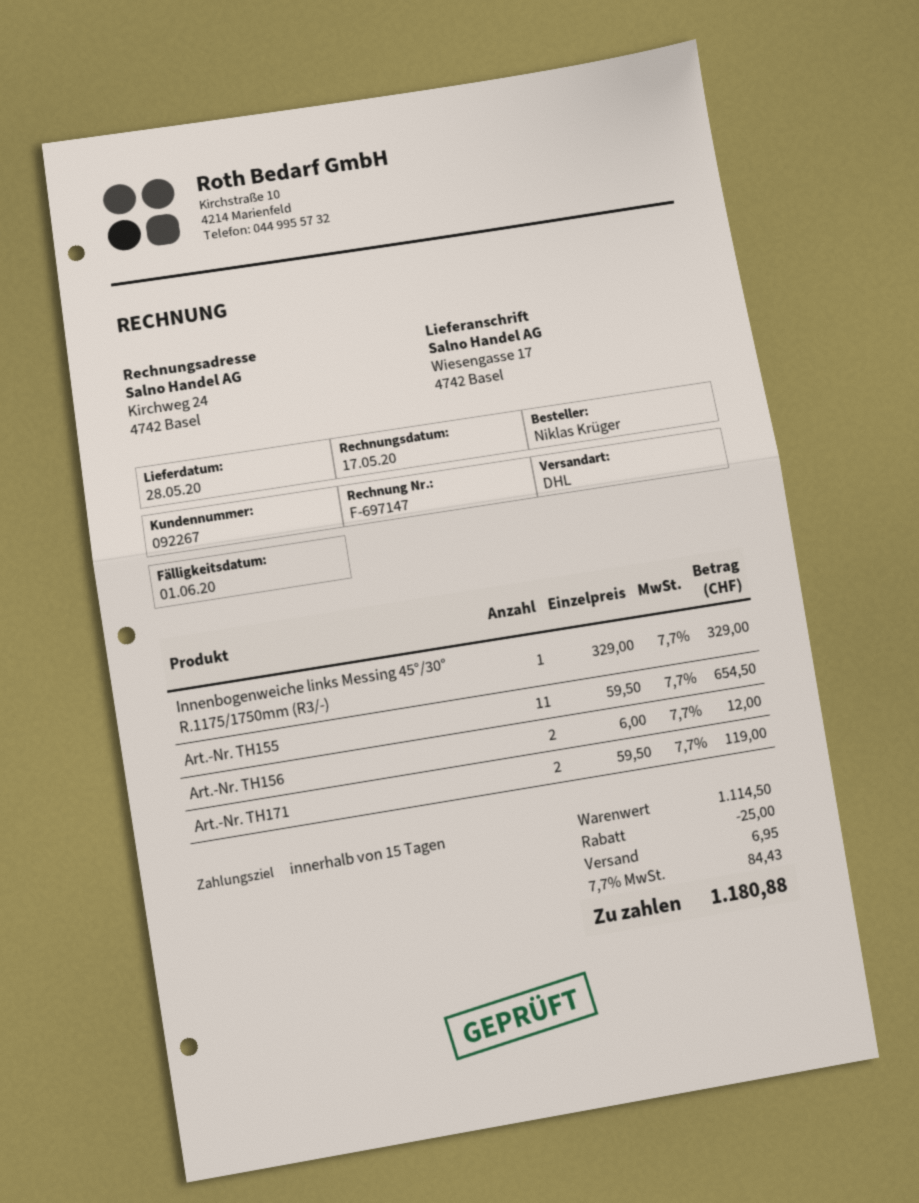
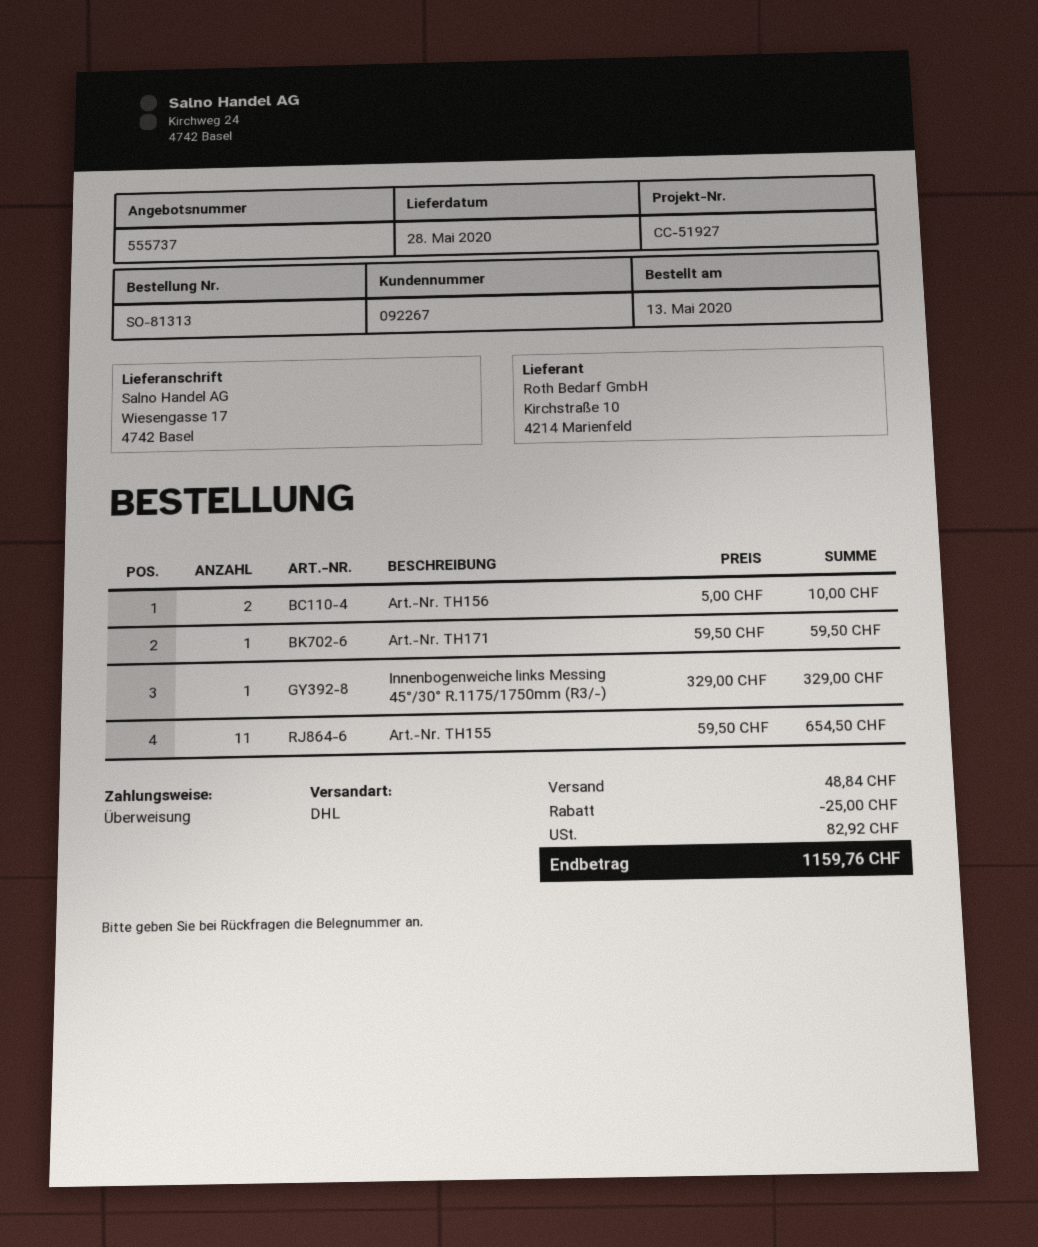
Art.-Nr. TH156: 2 x 6.00 = 12.00 -> 2 x 5.00 = 10.00
Art.-Nr. TH171: 2 x 59.50 = 119.00 -> 1 x 59.50 = 59.50
shipping: 6.95 -> 48.84
tax: 84.43 -> 82.92
total: 1180.88 -> 1159.76

